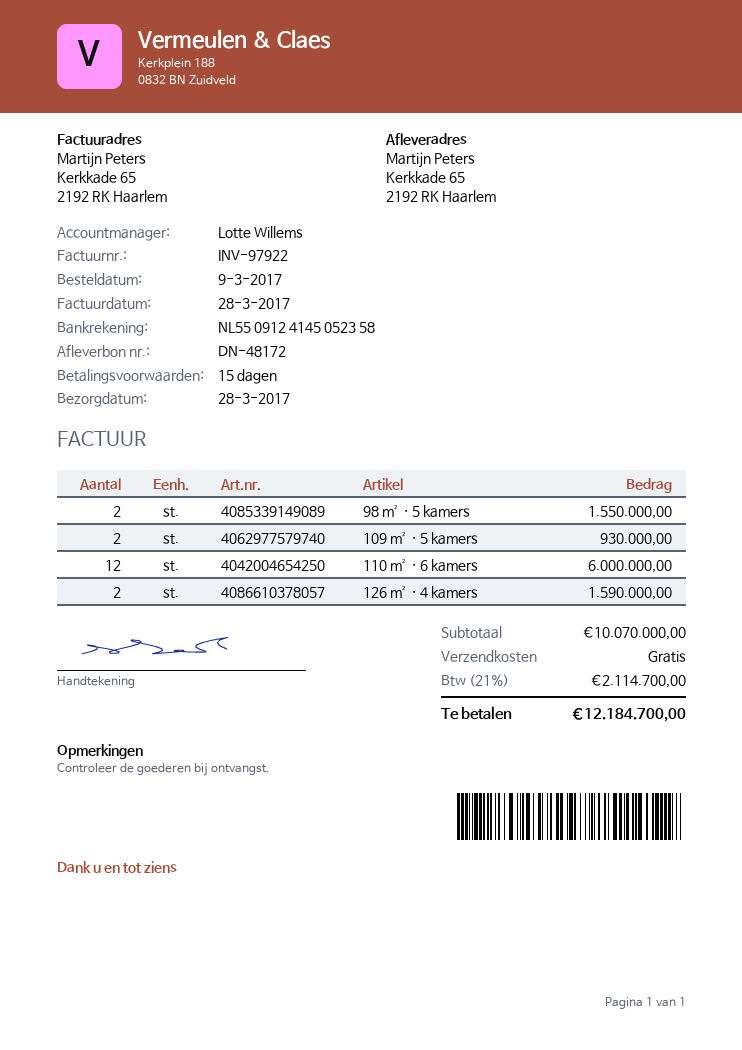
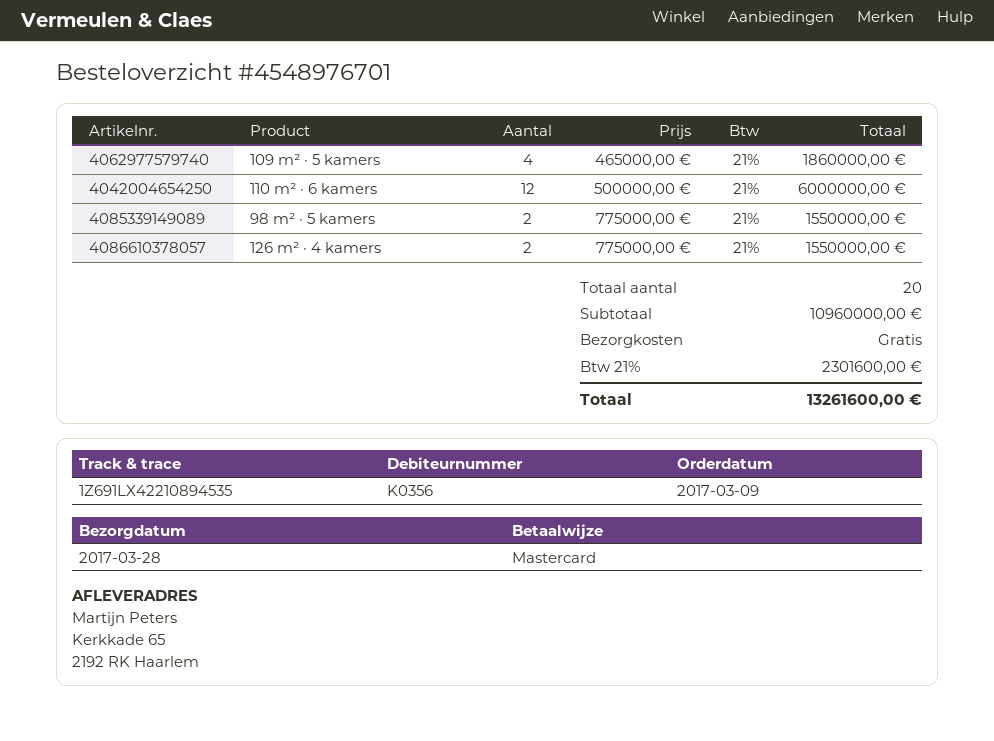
109 m² · 5 kamers: 2 for 930000.00 -> 4 for 1860000.00
126 m² · 4 kamers: 2 for 1590000.00 -> 2 for 1550000.00
subtotal: 10070000.00 -> 10960000.00
tax: 21% = 2114700.00 -> 21% = 2301600.00
total: 12184700.00 -> 13261600.00

